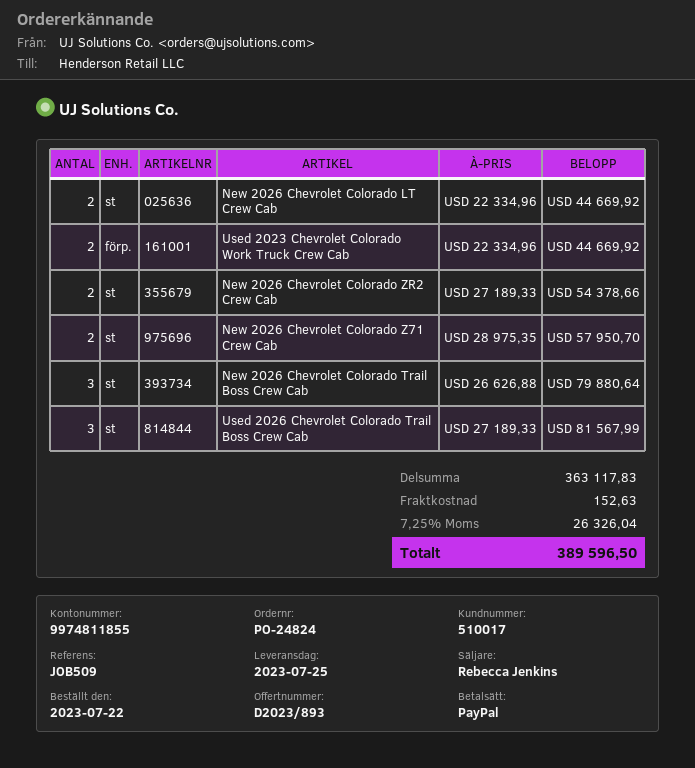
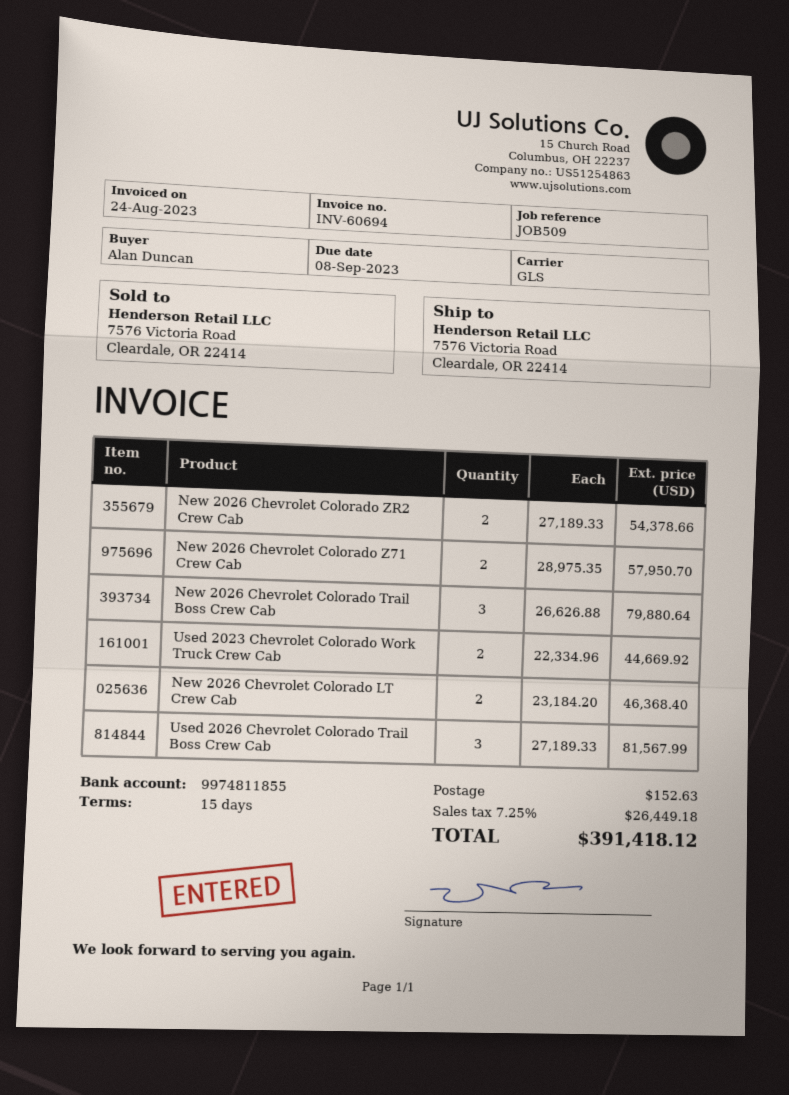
New 2026 Chevrolet Colorado LT Crew Cab: 2 x 22334.96 = 44669.92 -> 2 x 23184.20 = 46368.40
tax: 7.25% = 26326.04 -> 7.25% = 26449.18
total: 389596.50 -> 391418.12

